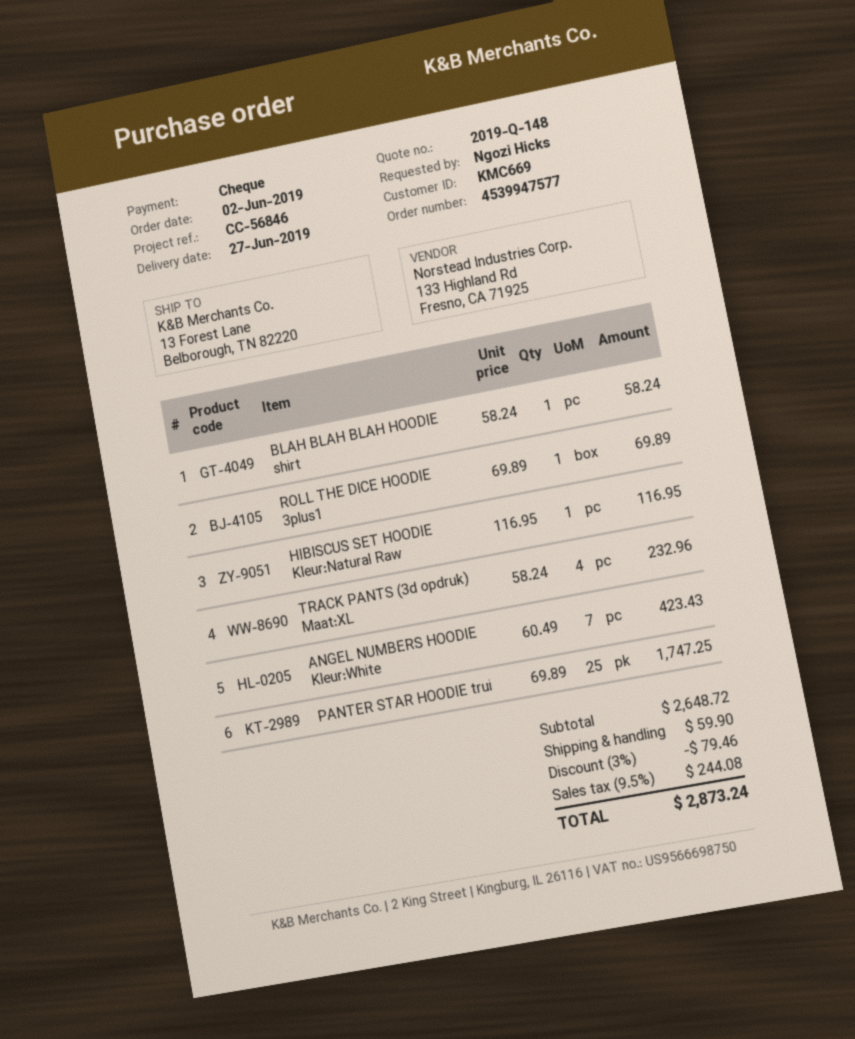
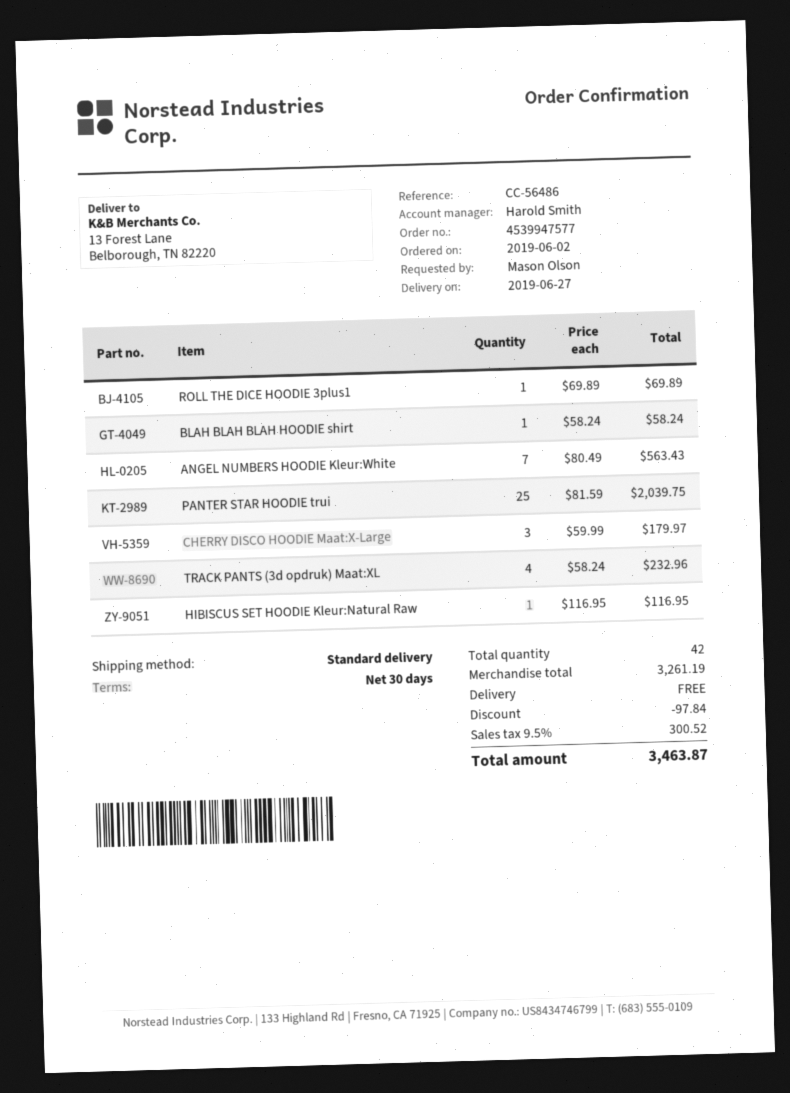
reference: CC-56846 -> CC-56486
ordered by: Ngozi Hicks -> Mason Olson
ANGEL NUMBERS HOODIE Kleur:White: 7 x 60.49 = 423.43 -> 7 x 80.49 = 563.43
PANTER STAR HOODIE trui: 25 x 69.89 = 1747.25 -> 25 x 81.59 = 2039.75
CHERRY DISCO HOODIE Maat:X-Large: none -> 3 x 59.99 = 179.97
subtotal: 2648.72 -> 3261.19
discount: 79.46 -> 97.84
shipping: 59.90 -> 0.00
tax: 9.5% = 244.08 -> 9.5% = 300.52
total: 2873.24 -> 3463.87

